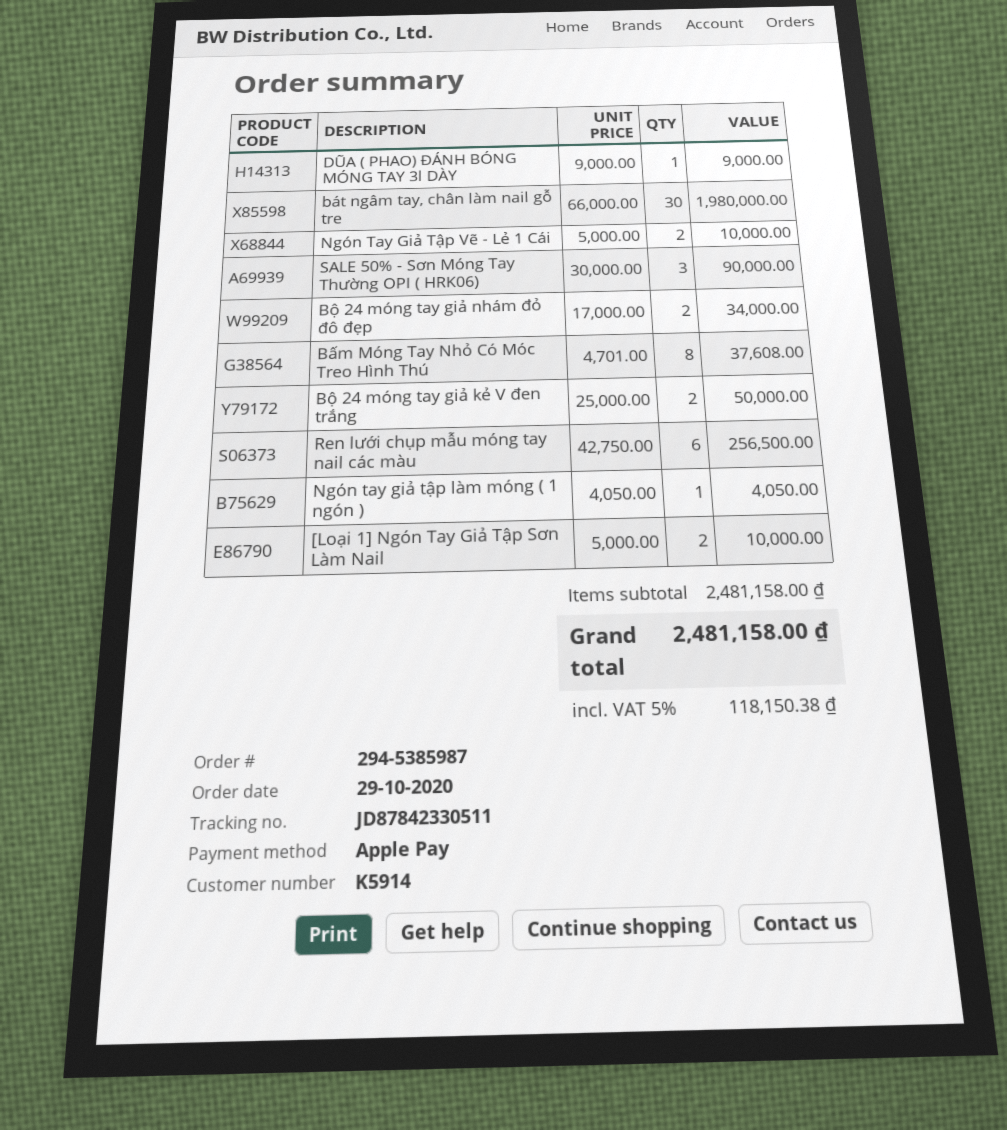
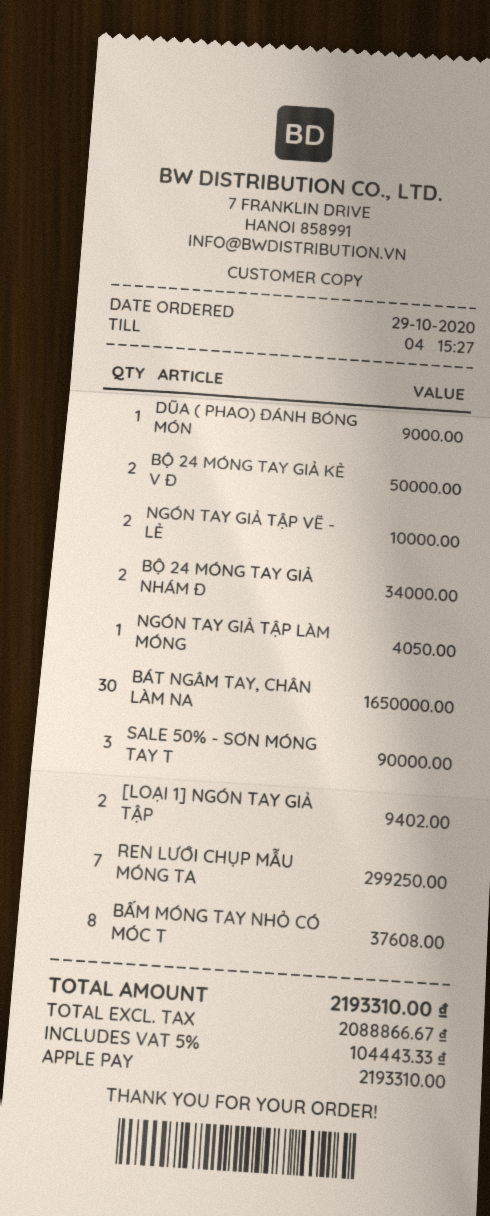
bát ngâm tay, chân làm nail gỗ tre: 30 for 1980000.00 -> 30 for 1650000.00
Ren lưới chụp mẫu móng tay nail các màu: 6 for 256500.00 -> 7 for 299250.00
[Loại 1] Ngón Tay Giả Tập Sơn Làm Nail: 2 for 10000.00 -> 2 for 9402.00
tax: 5% = 118150.38 -> 5% = 104443.33
total: 2481158.00 -> 2193310.00

